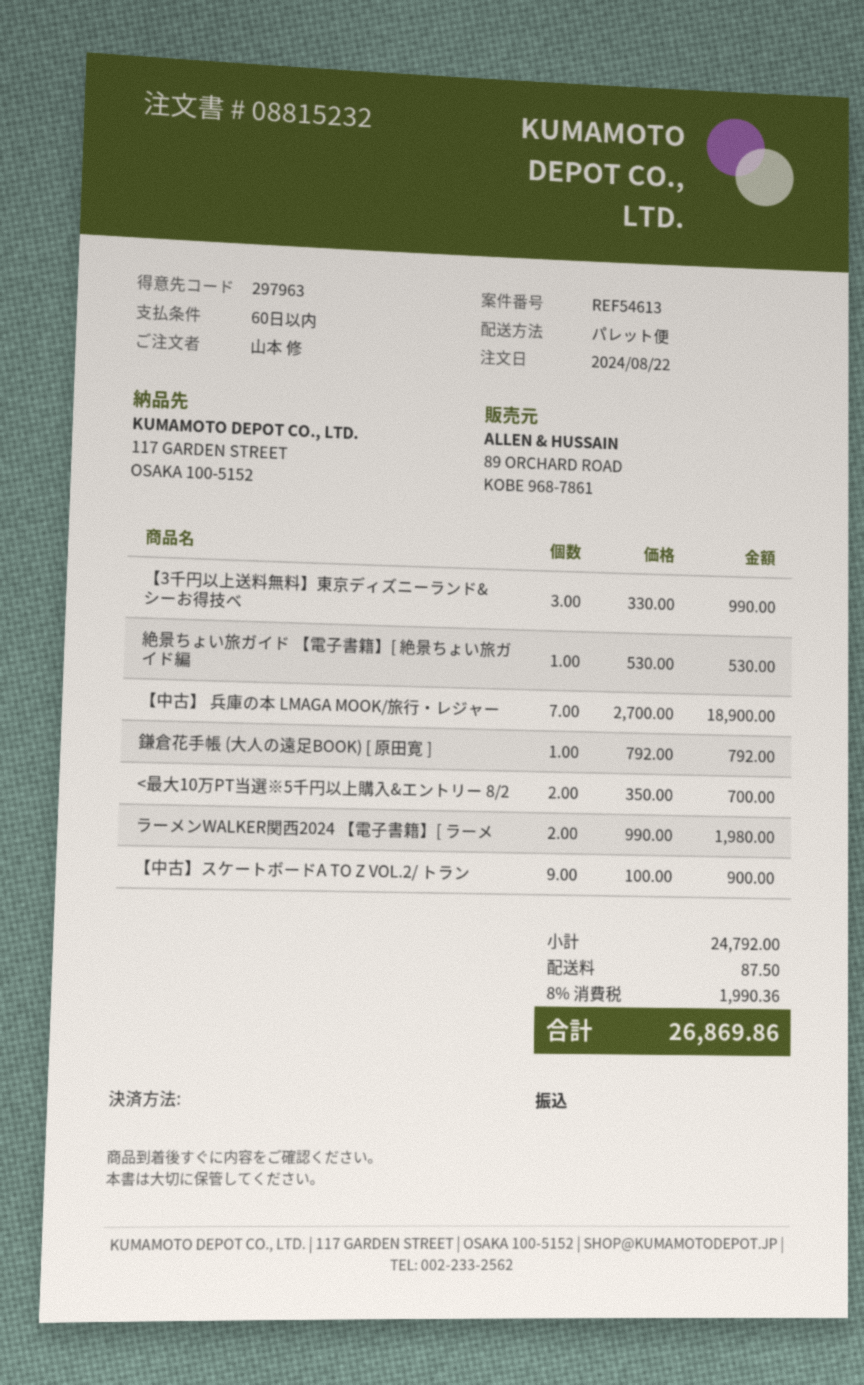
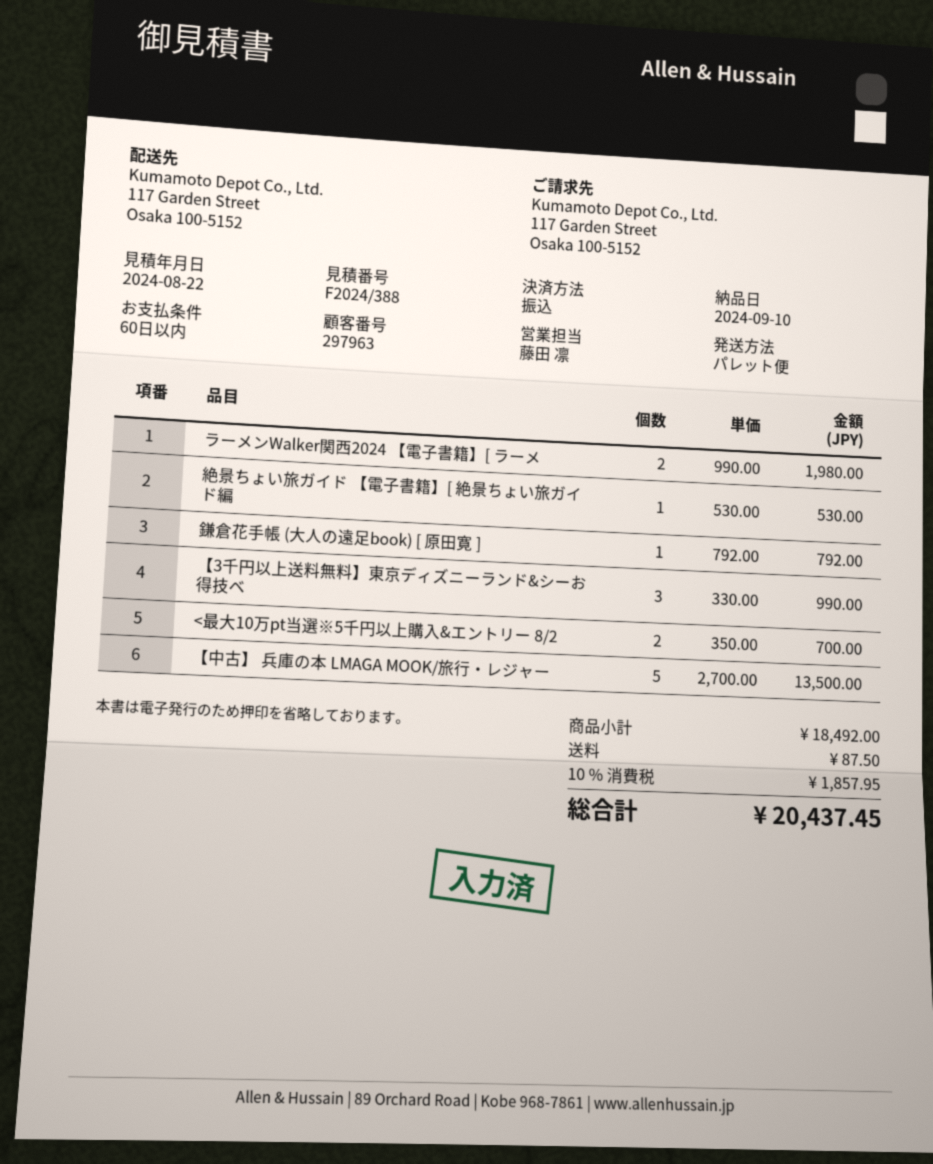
【中古】 兵庫の本 LMAGA MOOK/旅行・レジャー: 7 x 2700.00 = 18900.00 -> 5 x 2700.00 = 13500.00
【中古】スケートボードA TO Z VOL.2/ トラン: 9 x 100.00 = 900.00 -> none
subtotal: 24792.00 -> 18492.00
tax: 8% = 1990.36 -> 10% = 1857.95
total: 26869.86 -> 20437.45

